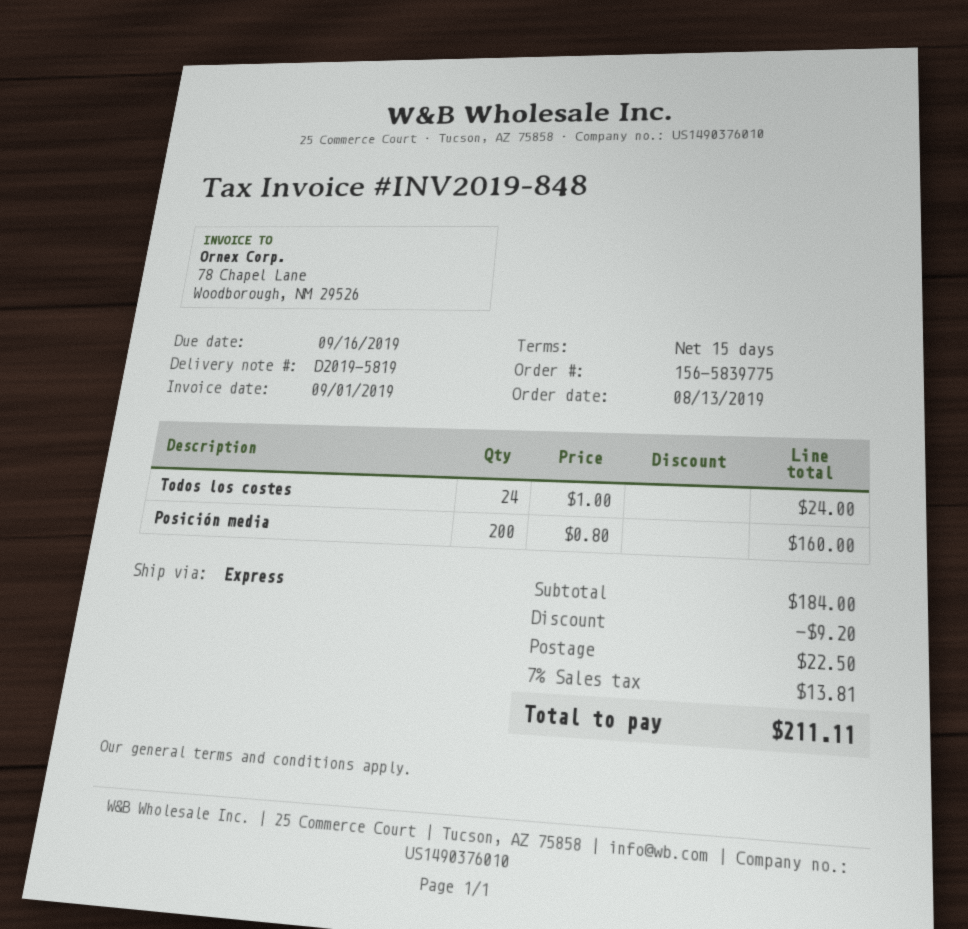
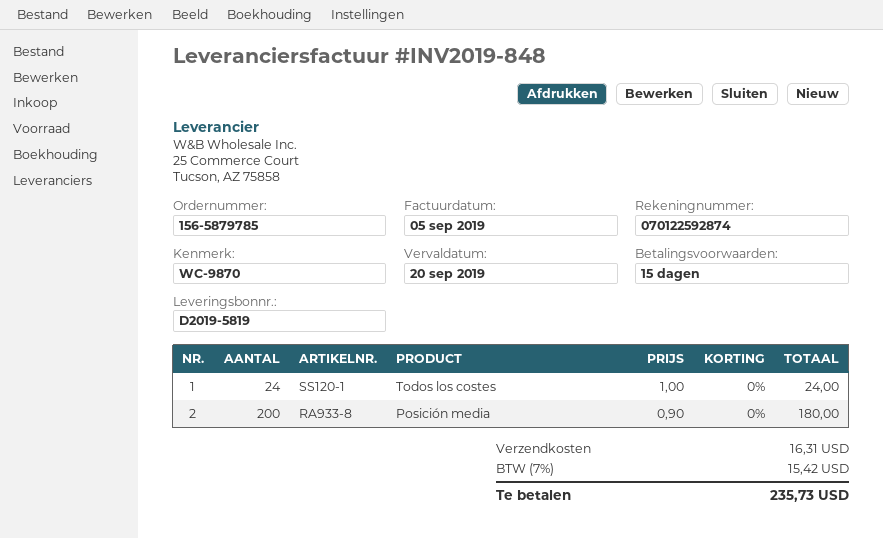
order number: 156-5839775 -> 156-5879785
invoice date: 2019-09-01 -> 2019-09-05
due date: 2019-09-16 -> 2019-09-20
Posición media: 200 x 0.80 = 160.00 -> 200 x 0.90 = 180.00
discount: 9.20 -> none
shipping: 22.50 -> 16.31
tax: 7% = 13.81 -> 7% = 15.42
total: 211.11 -> 235.73

